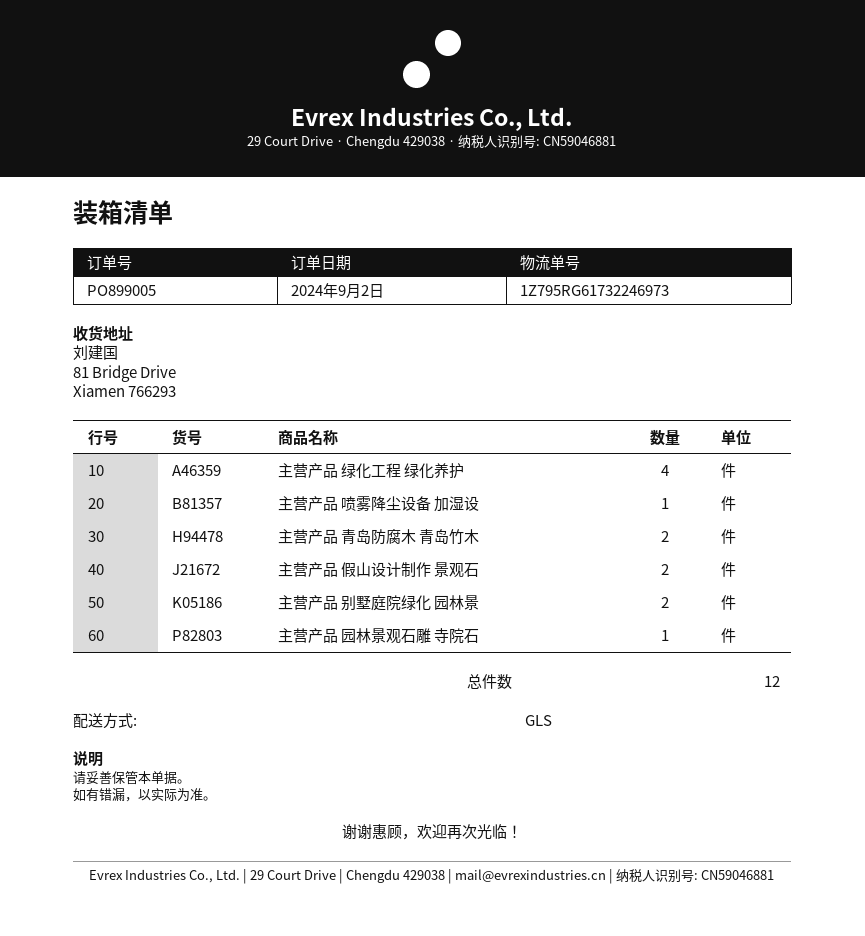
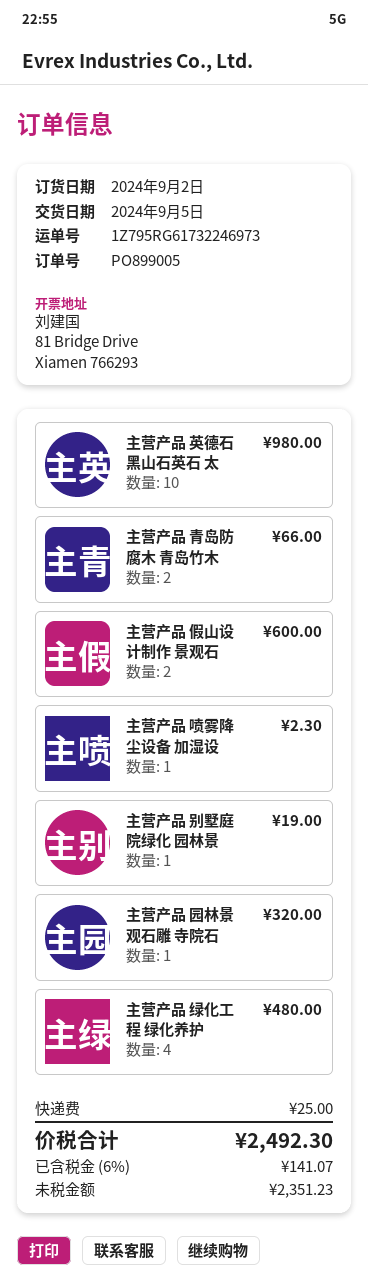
主营产品 别墅庭院绿化 园林景: 2 -> 1
主营产品 英德石黑山石英石 太: none -> 10

